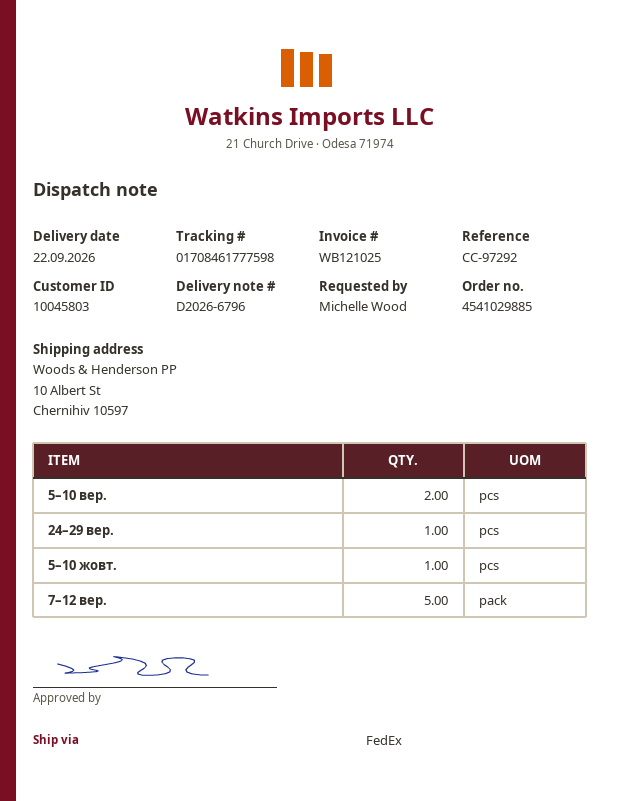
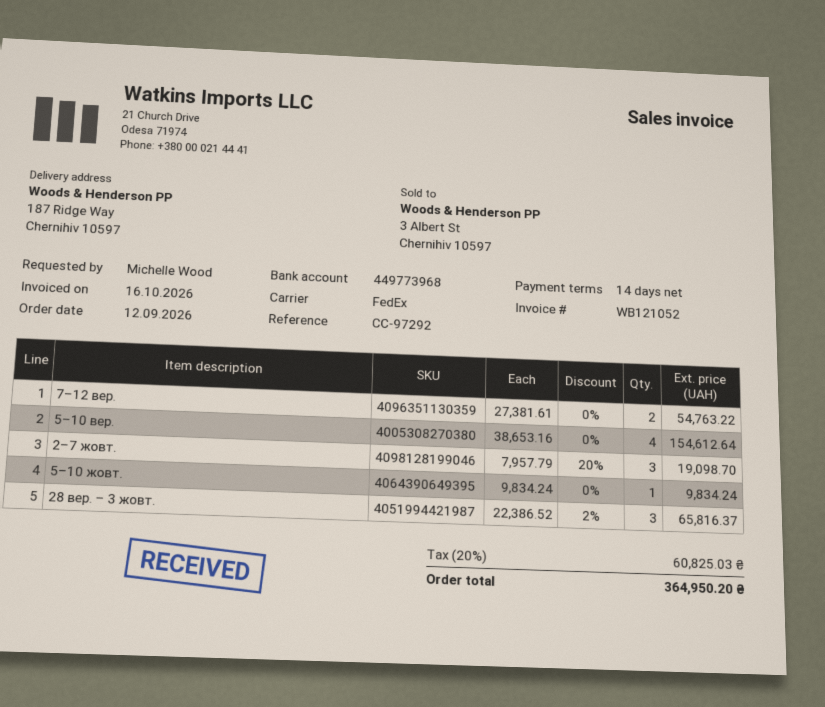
invoice number: WB121025 -> WB121052
ship to: 10 Albert St, Chernihiv 10597 -> 187 Ridge Way, Chernihiv 10597
5–10 вер.: 2 -> 4
24–29 вер.: 1 -> none
7–12 вер.: 5 -> 2
2–7 жовт.: none -> 3
28 вер. – 3 жовт.: none -> 3

